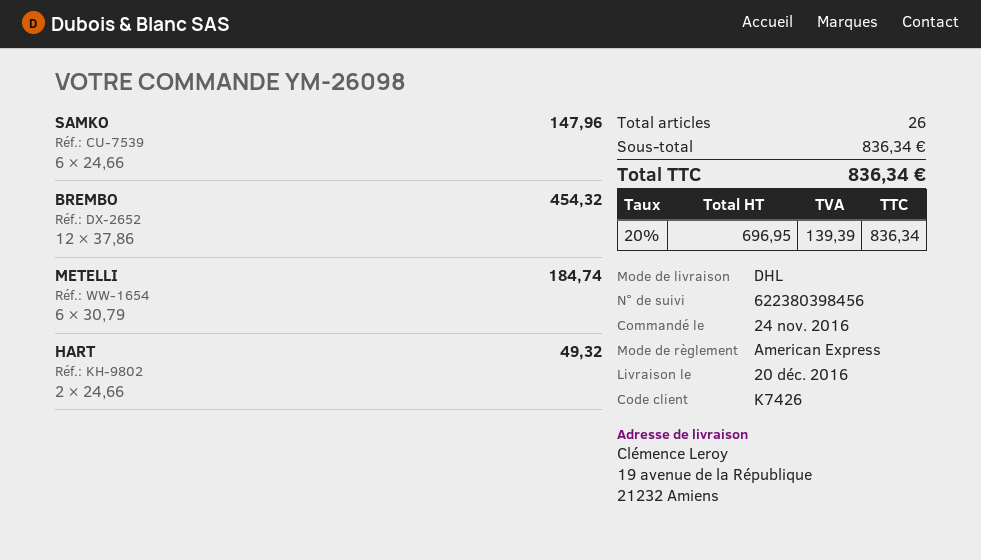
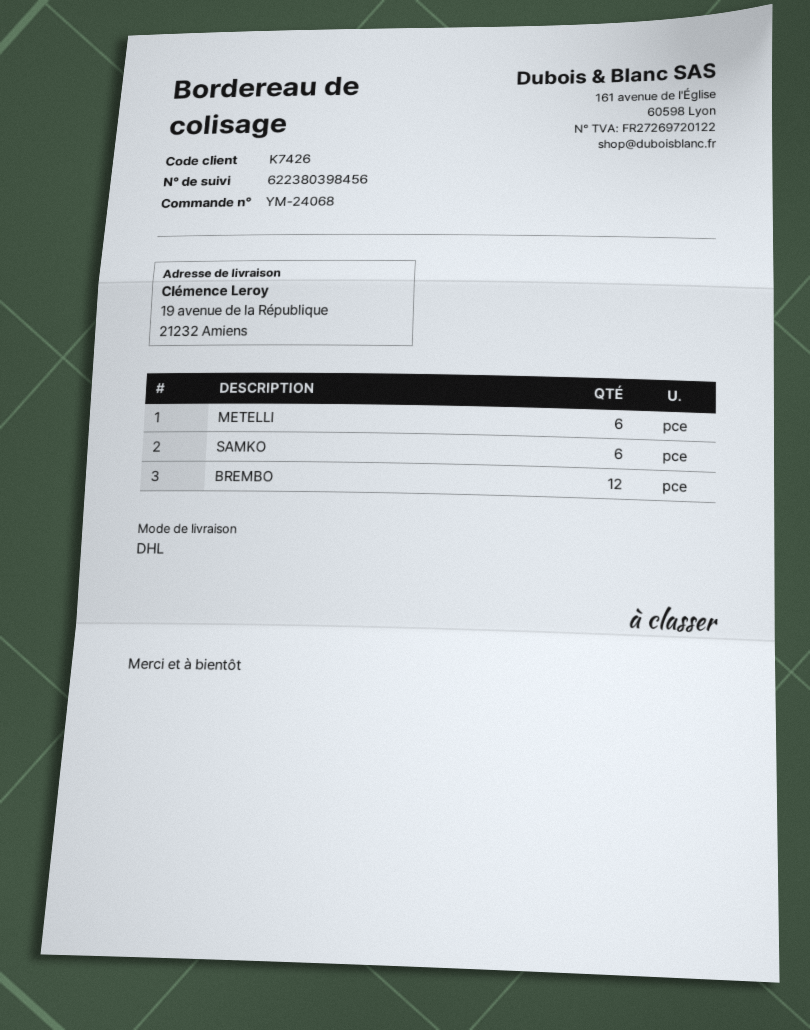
order number: YM-26098 -> YM-24068
HART: 2 -> none

